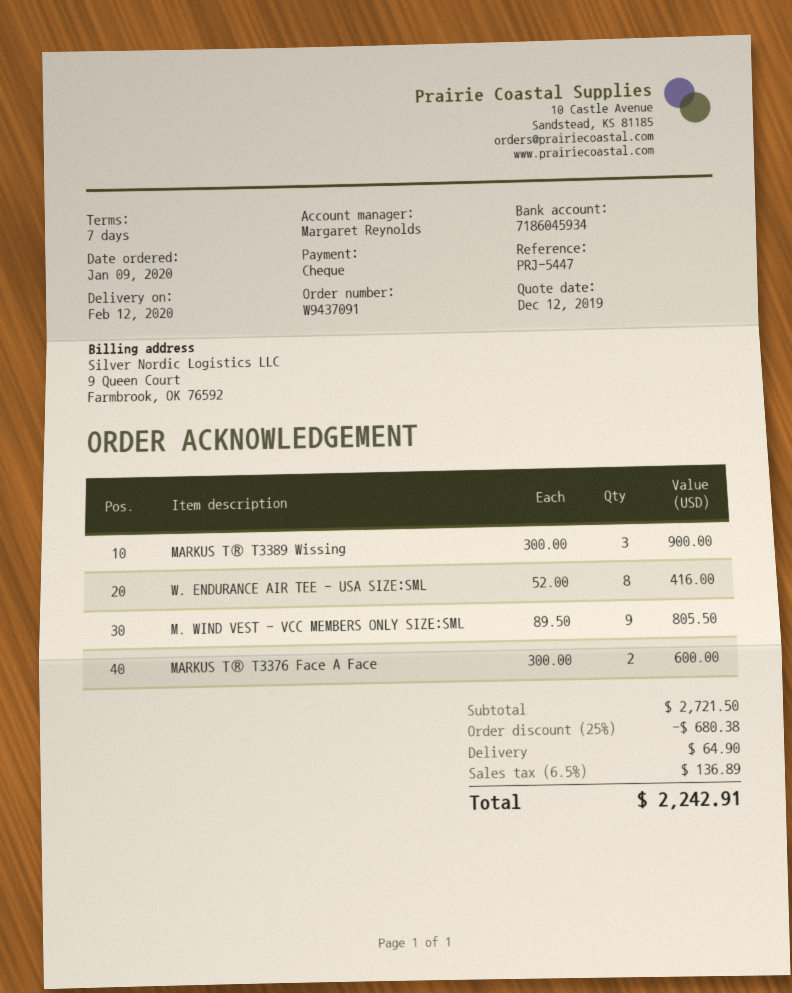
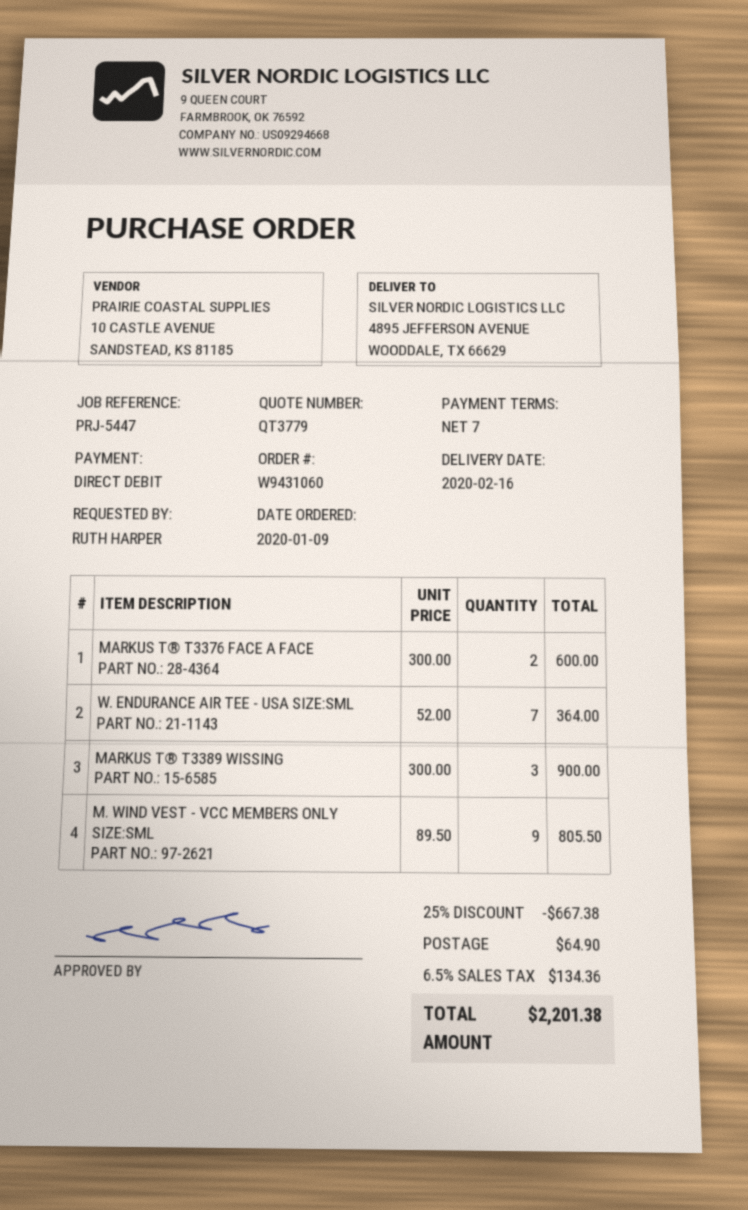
order number: W9437091 -> W9431060
delivery date: 2020-02-12 -> 2020-02-16
payment method: cheque -> direct debit
W. ENDURANCE AIR TEE - USA SIZE:SML: 8 x 52.00 = 416.00 -> 7 x 52.00 = 364.00
discount: 25% = 680.38 -> 25% = 667.38
tax: 6.5% = 136.89 -> 6.5% = 134.36
total: 2242.91 -> 2201.38

